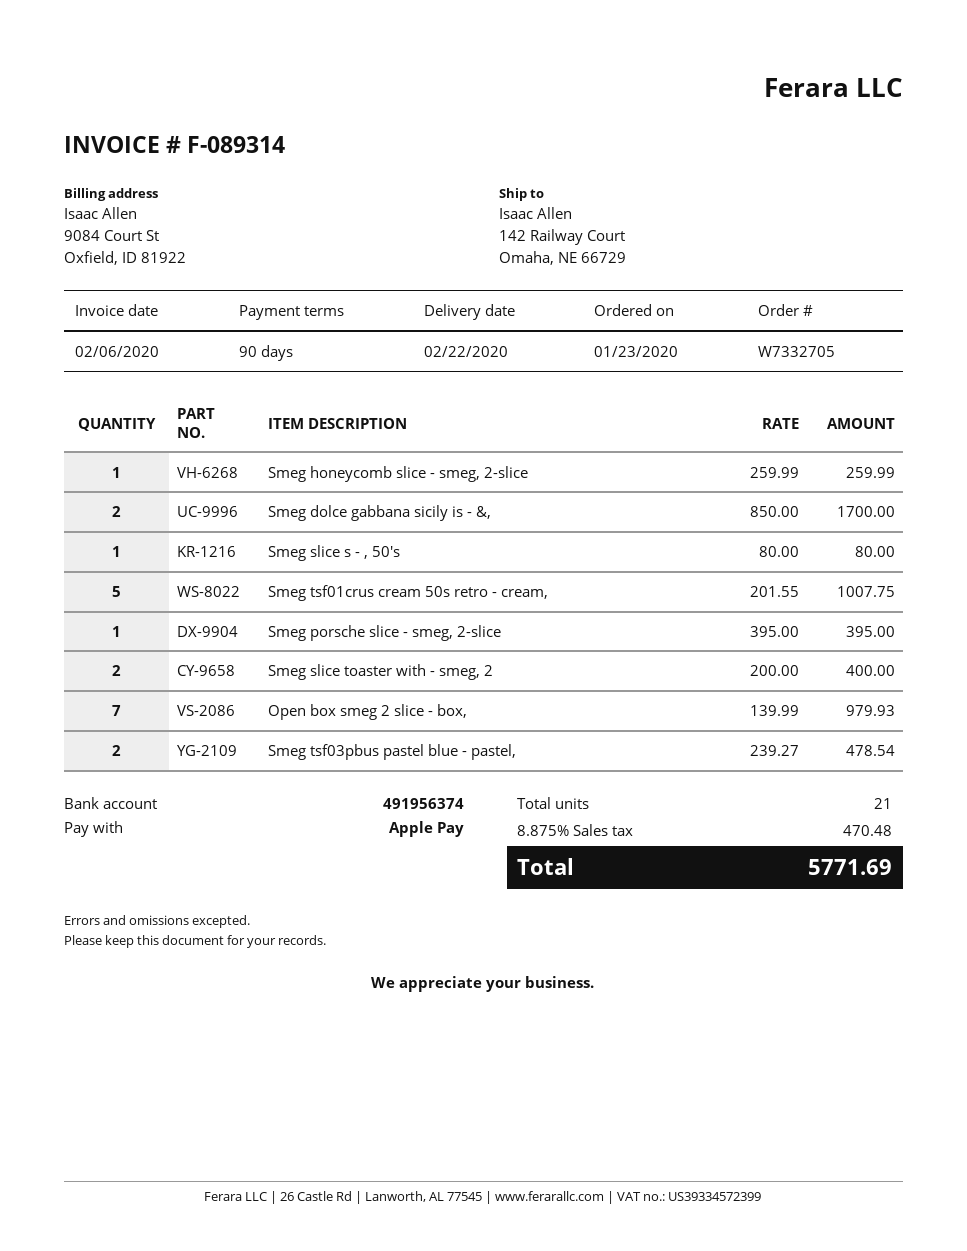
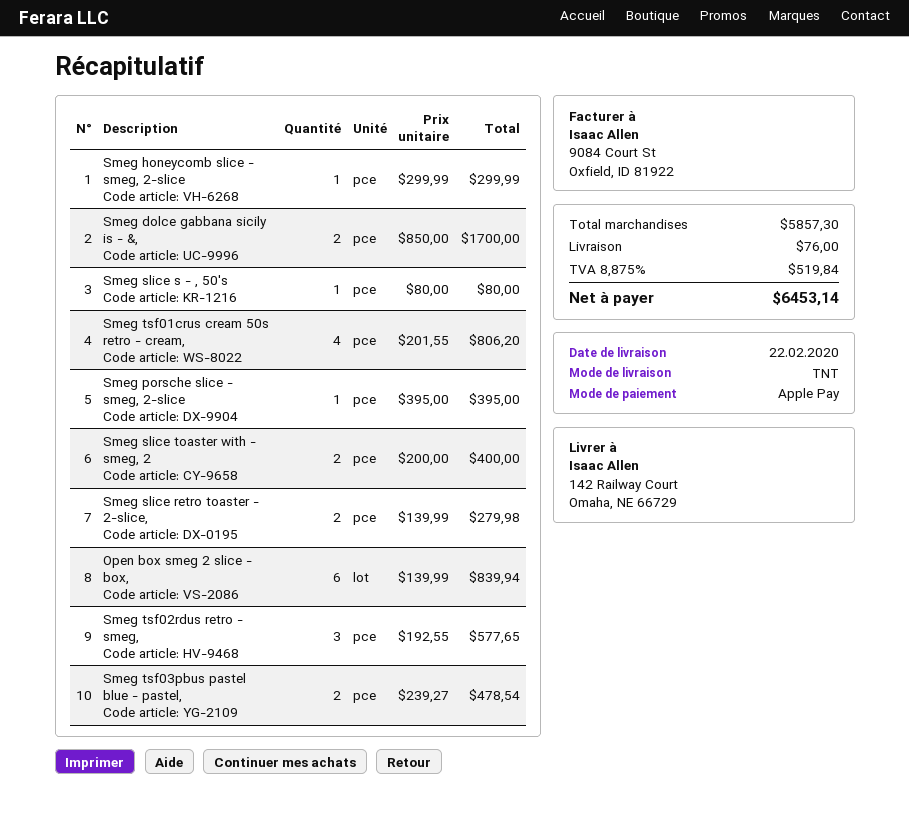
Smeg honeycomb slice - smeg, 2-slice: 1 x 259.99 = 259.99 -> 1 x 299.99 = 299.99
Smeg tsf01crus cream 50s retro - cream,: 5 x 201.55 = 1007.75 -> 4 x 201.55 = 806.20
Open box smeg 2 slice - box,: 7 x 139.99 = 979.93 -> 6 x 139.99 = 839.94
Smeg slice retro toaster - 2-slice,: none -> 2 x 139.99 = 279.98
Smeg tsf02rdus retro - smeg,: none -> 3 x 192.55 = 577.65
shipping: none -> 76.00
tax: 8.875% = 470.48 -> 8.875% = 519.84
total: 5771.69 -> 6453.14

